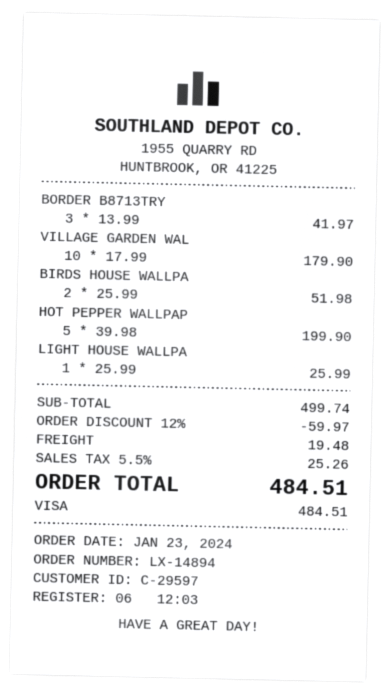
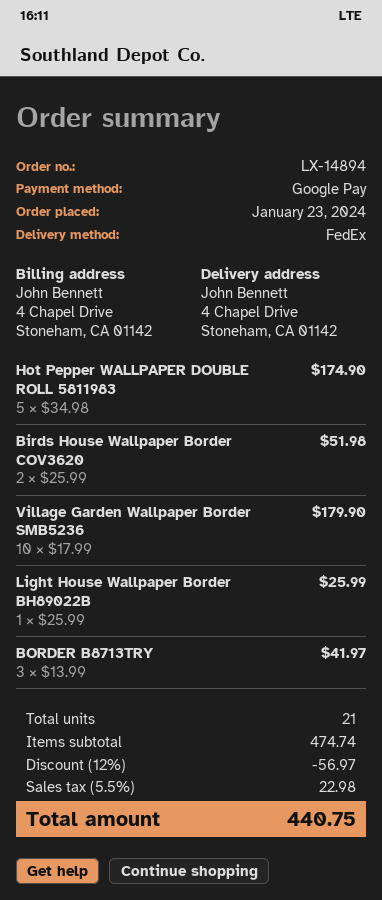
payment method: Visa -> Google Pay
HOT PEPPER WALLPAP: 5 x 39.98 = 199.90 -> 5 x 34.98 = 174.90
subtotal: 499.74 -> 474.74
discount: 12% = 59.97 -> 12% = 56.97
shipping: 19.48 -> none
tax: 5.5% = 25.26 -> 5.5% = 22.98
total: 484.51 -> 440.75

